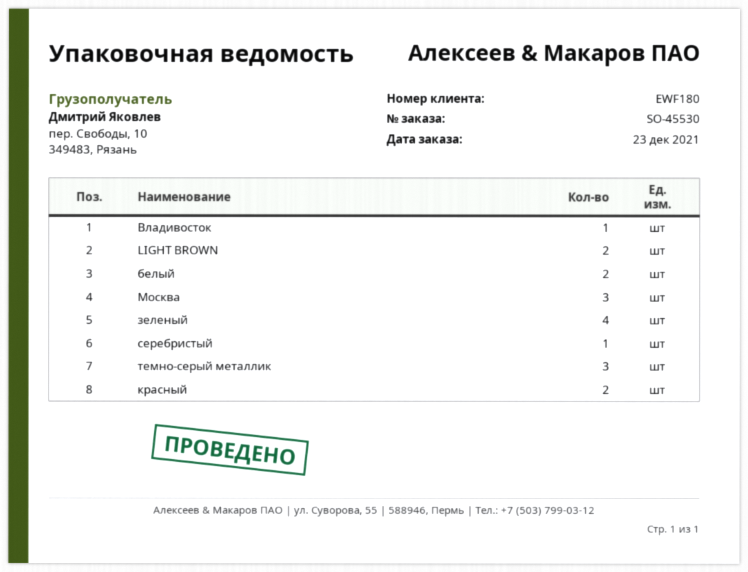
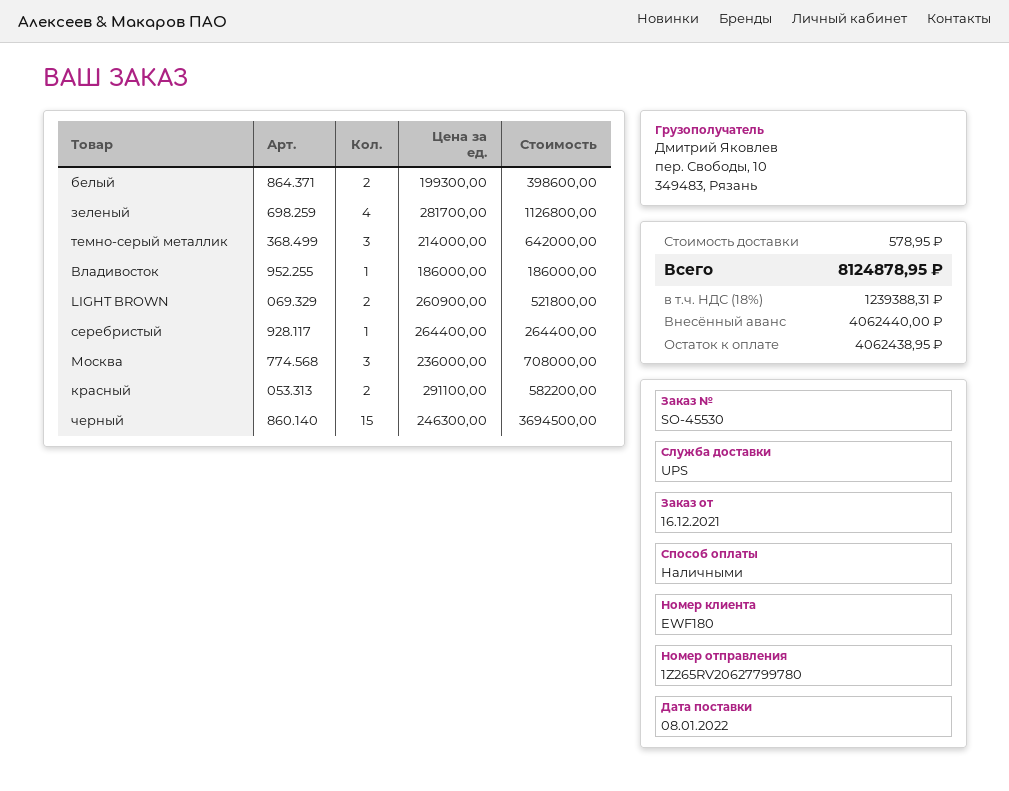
order date: 2021-12-23 -> 2021-12-16
черный: none -> 15

